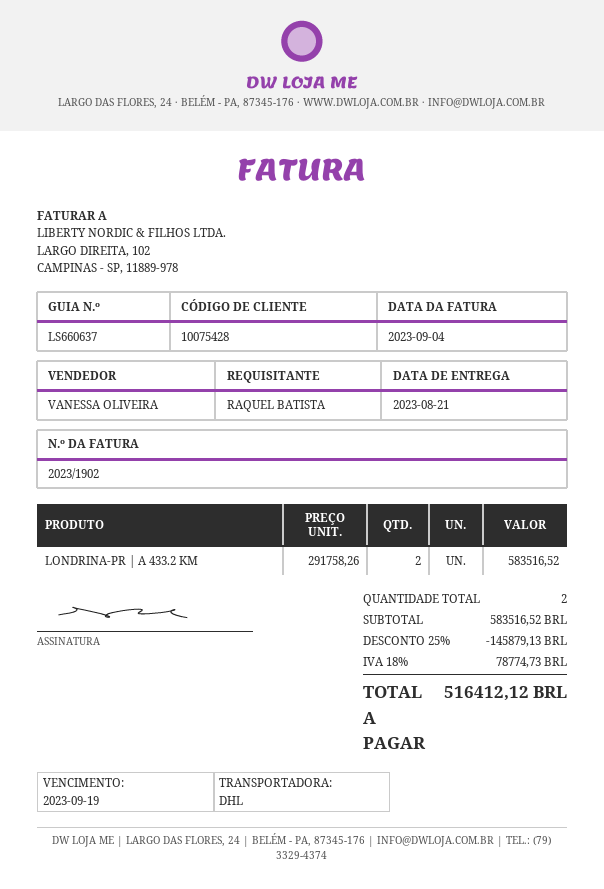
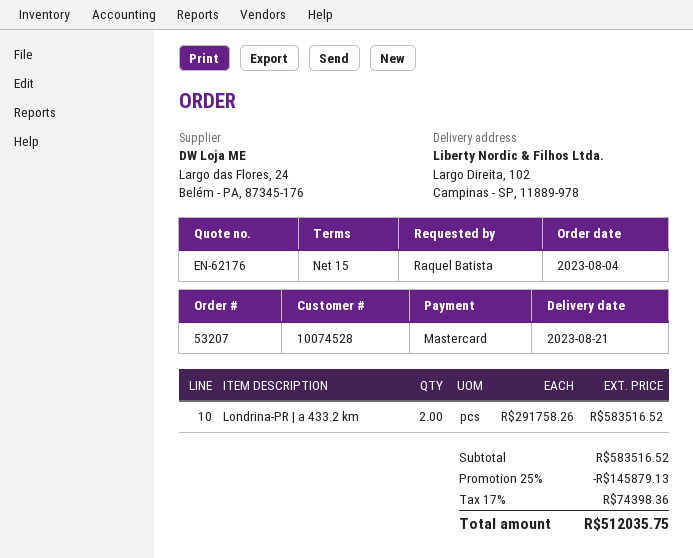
customer number: 10075428 -> 10074528
tax: 18% = 78774.73 -> 17% = 74398.36
total: 516412.12 -> 512035.75

